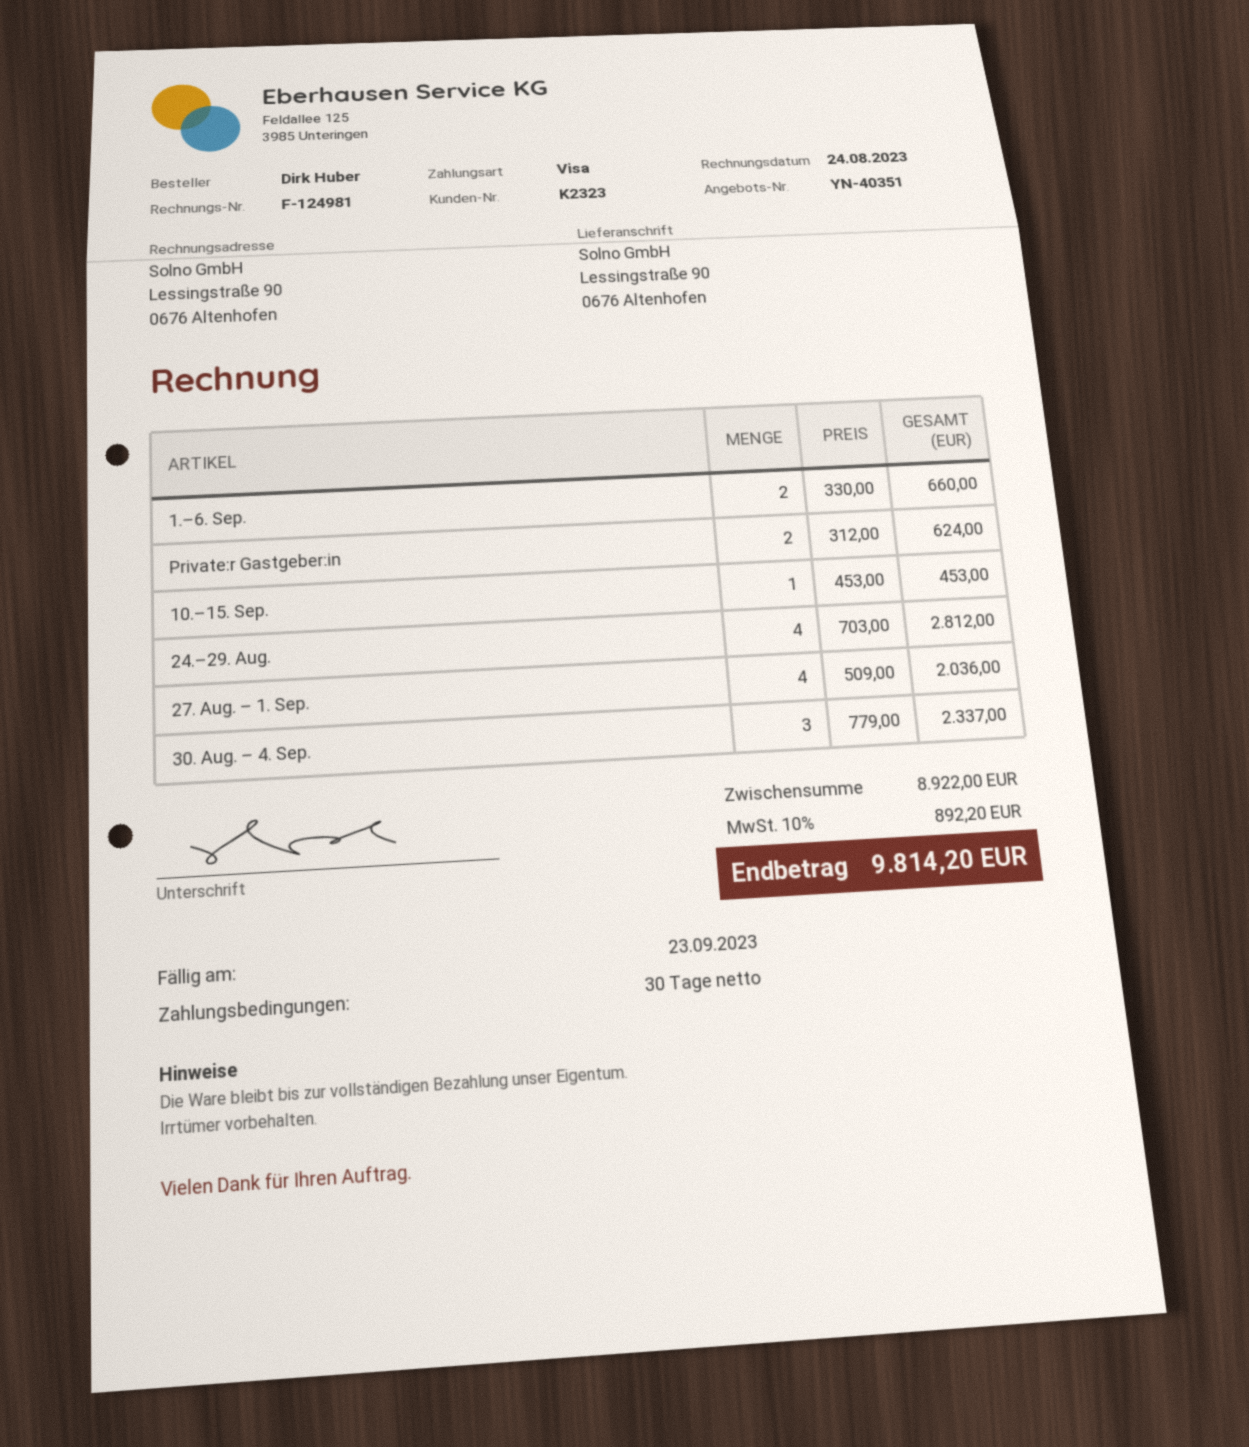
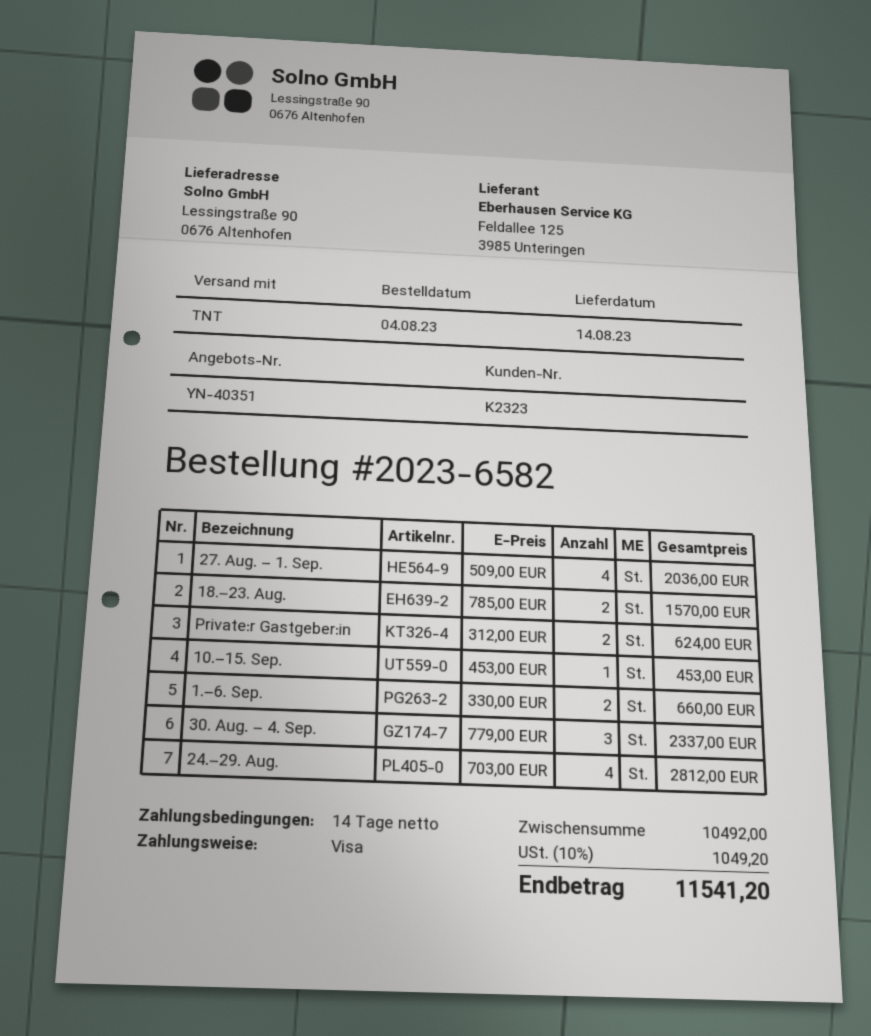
payment terms: 30 days -> 14 days
18.–23. Aug.: none -> 2 x 785.00 = 1570.00
subtotal: 8922.00 -> 10492.00
tax: 10% = 892.20 -> 10% = 1049.20
total: 9814.20 -> 11541.20

